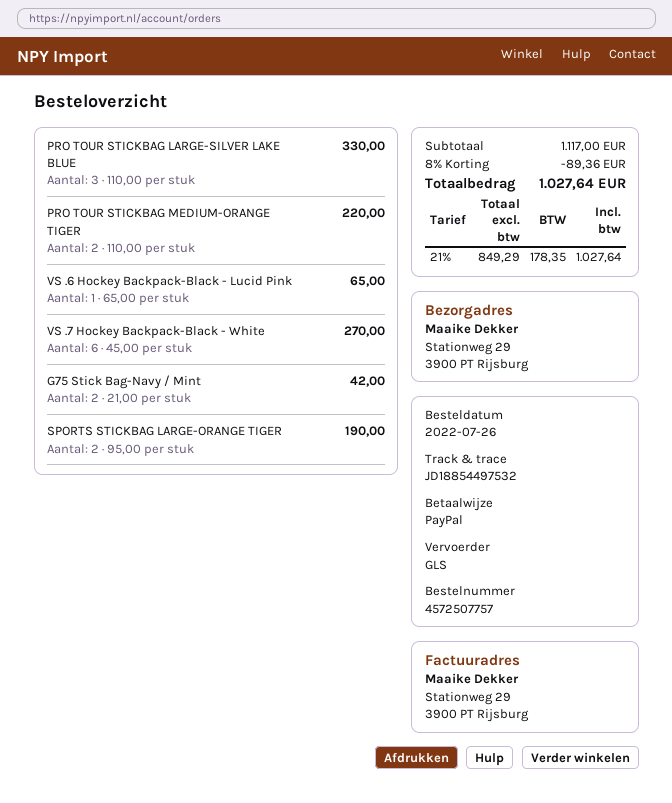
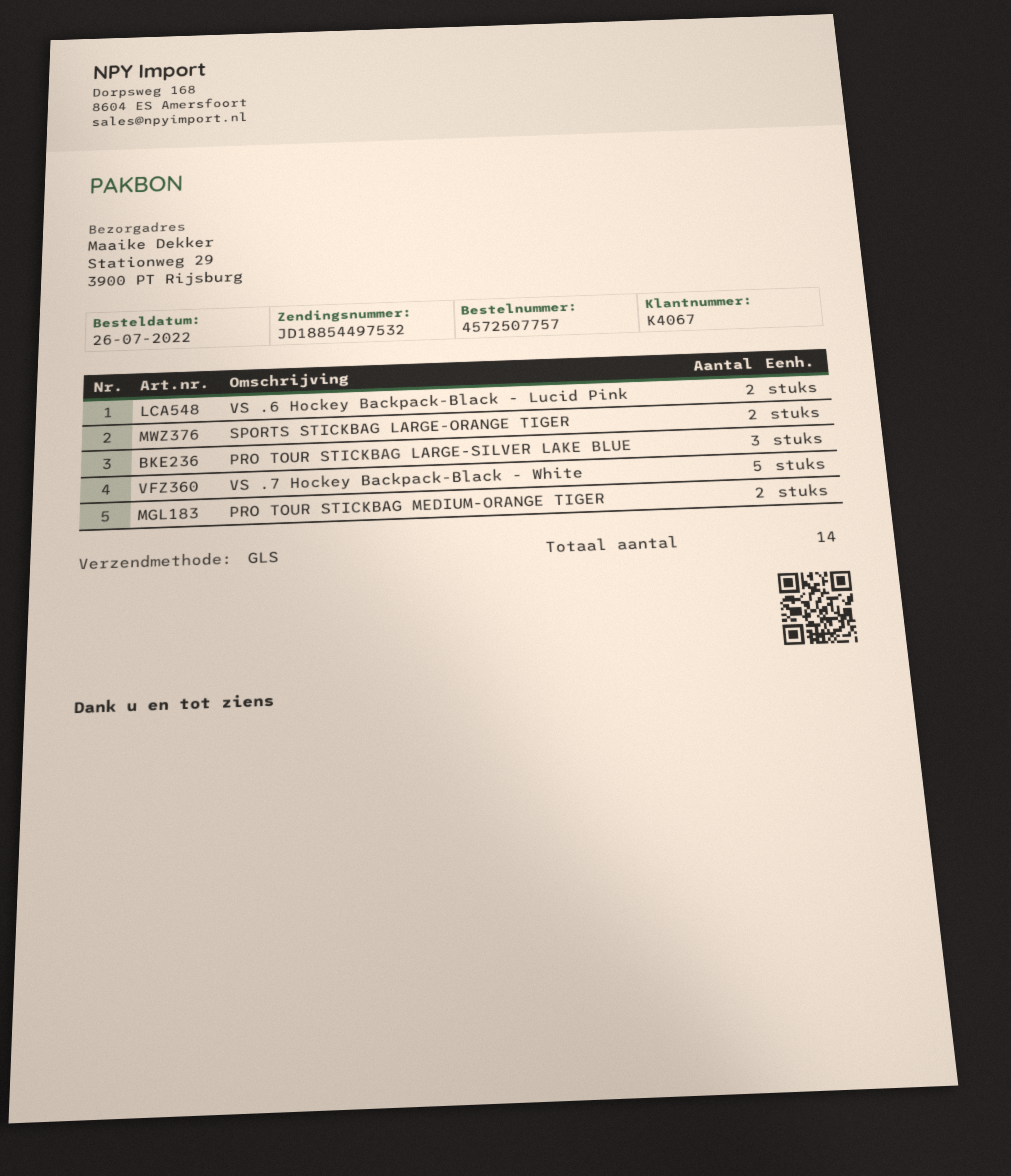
VS .6 Hockey Backpack-Black - Lucid Pink: 1 -> 2
VS .7 Hockey Backpack-Black - White: 6 -> 5
G75 Stick Bag-Navy / Mint: 2 -> none

